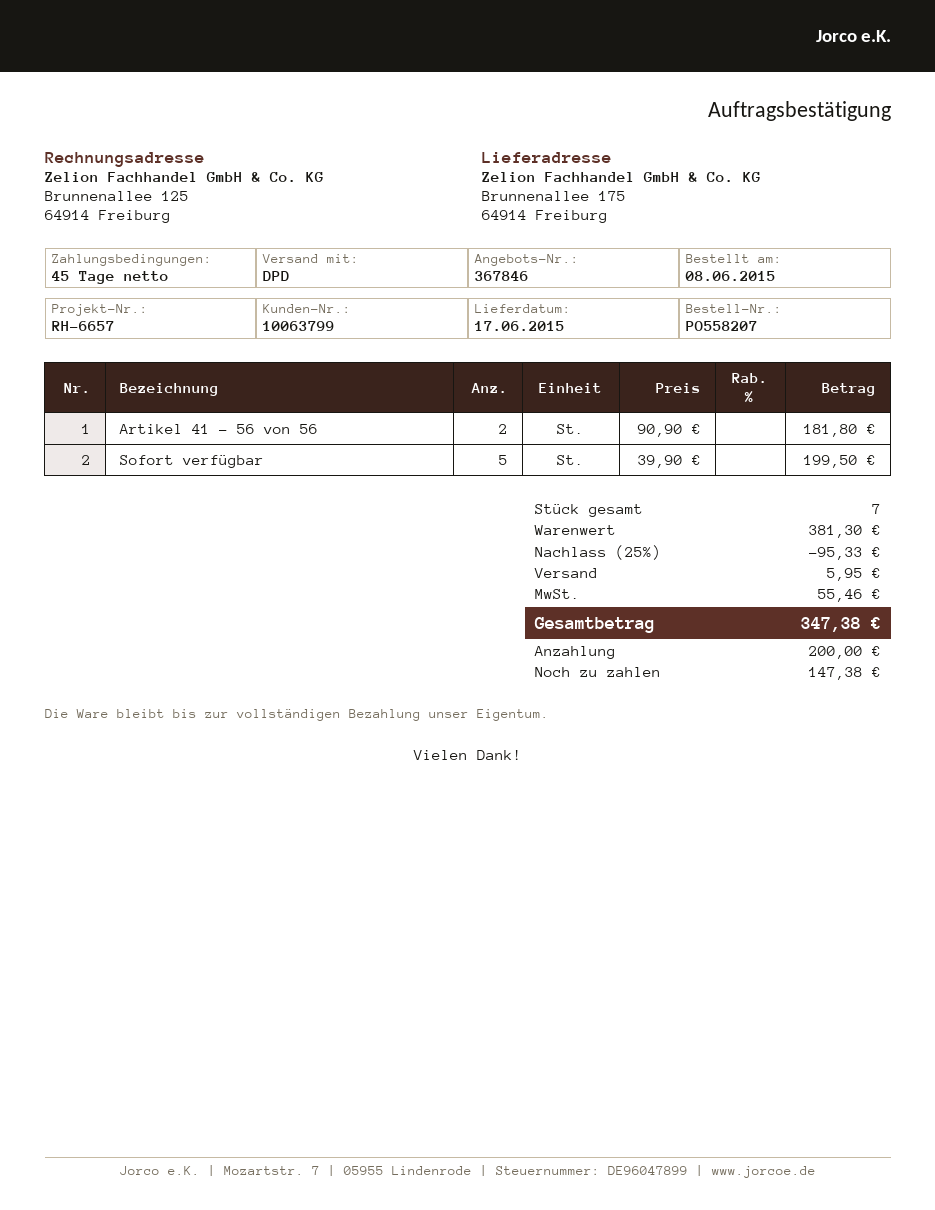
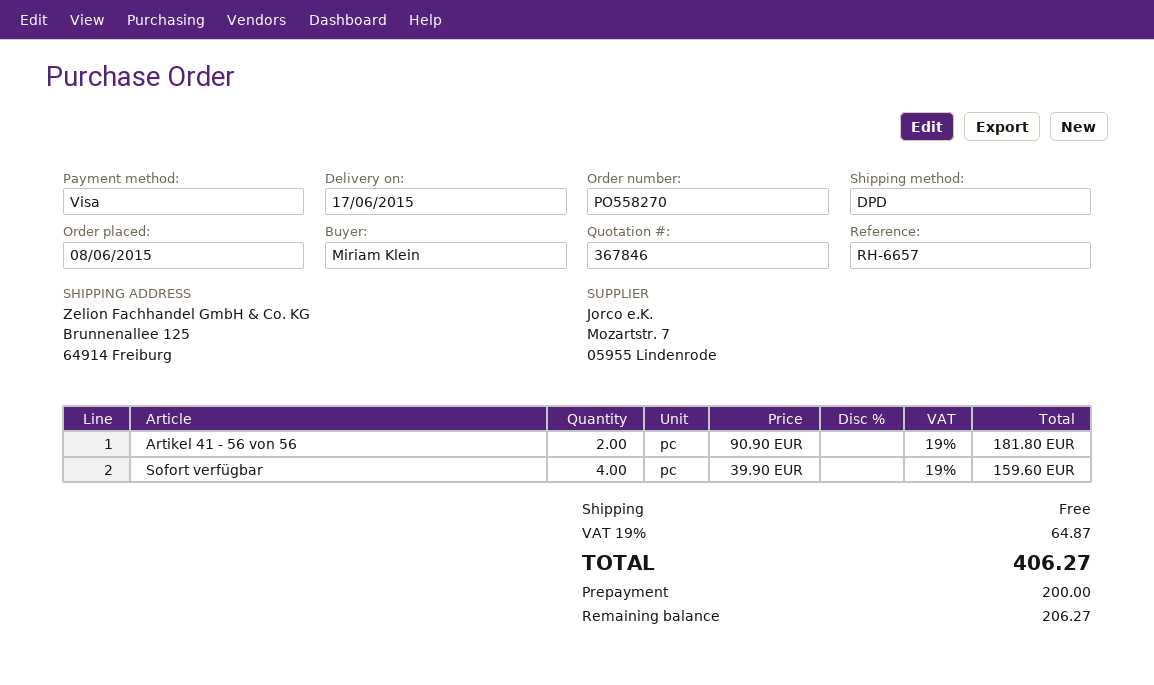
order number: PO558207 -> PO558270
ship to: Brunnenallee 175, 64914 Freiburg -> Brunnenallee 125, 64914 Freiburg
Sofort verfügbar: 5 x 39.90 = 199.50 -> 4 x 39.90 = 159.60
discount: 25% = 95.33 -> none
shipping: 5.95 -> 0.00
tax: 55.46 -> 64.87
total: 347.38 -> 406.27
balance: 147.38 -> 206.27

